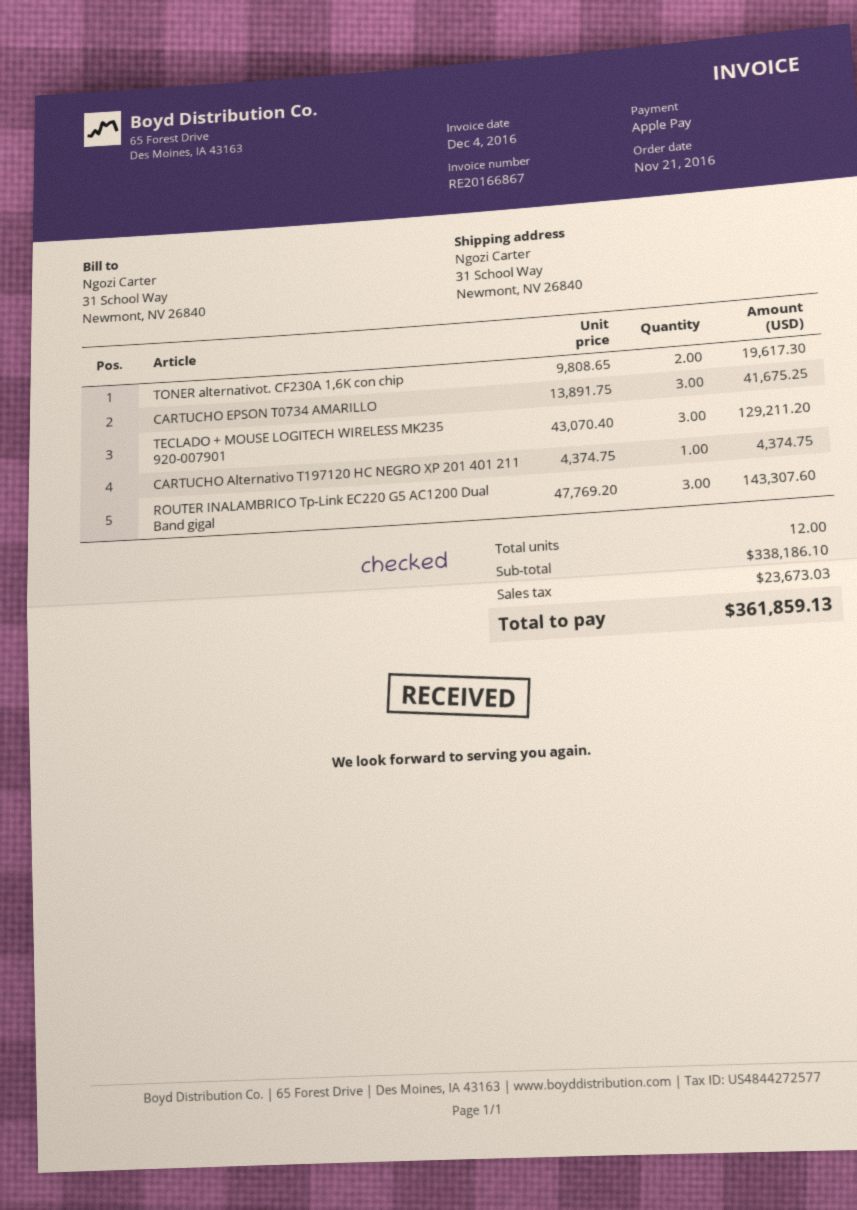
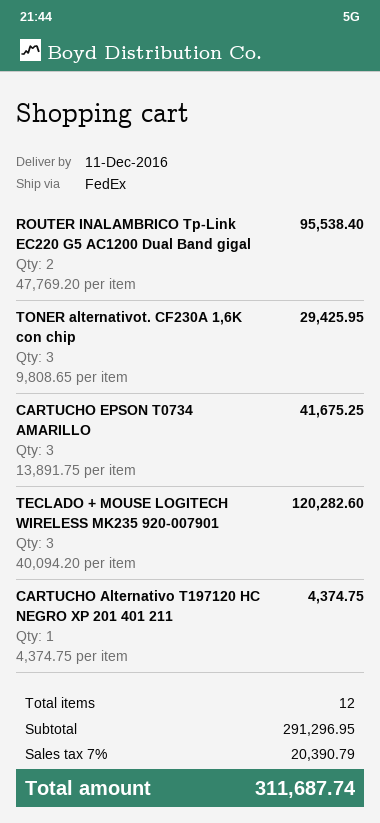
TONER alternativot. CF230A 1,6K con chip: 2 x 9808.65 = 19617.30 -> 3 x 9808.65 = 29425.95
TECLADO + MOUSE LOGITECH WIRELESS MK235 920-007901: 3 x 43070.40 = 129211.20 -> 3 x 40094.20 = 120282.60
ROUTER INALAMBRICO Tp-Link EC220 G5 AC1200 Dual Band gigal: 3 x 47769.20 = 143307.60 -> 2 x 47769.20 = 95538.40
subtotal: 338186.10 -> 291296.95
tax: 23673.03 -> 20390.79
total: 361859.13 -> 311687.74

